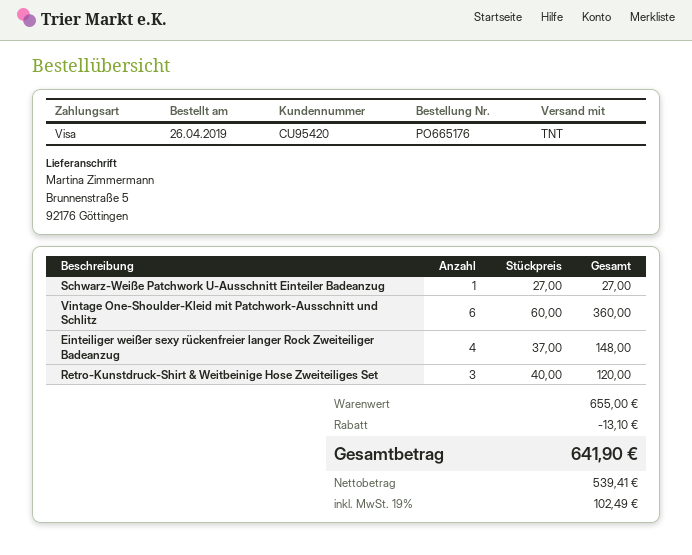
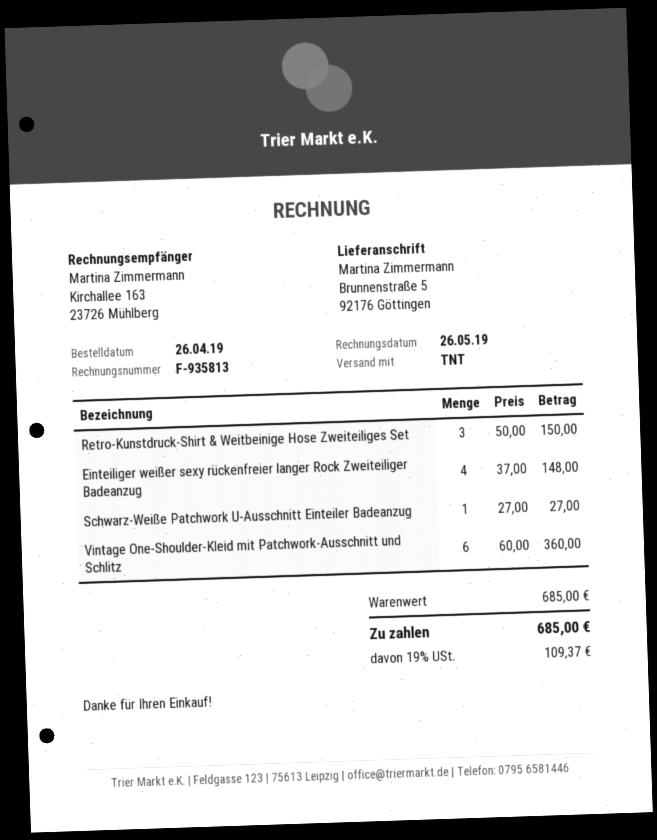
Retro-Kunstdruck-Shirt & Weitbeinige Hose Zweiteiliges Set: 3 x 40.00 = 120.00 -> 3 x 50.00 = 150.00
subtotal: 655.00 -> 685.00
discount: 13.10 -> none
tax: 19% = 102.49 -> 19% = 109.37
total: 641.90 -> 685.00

